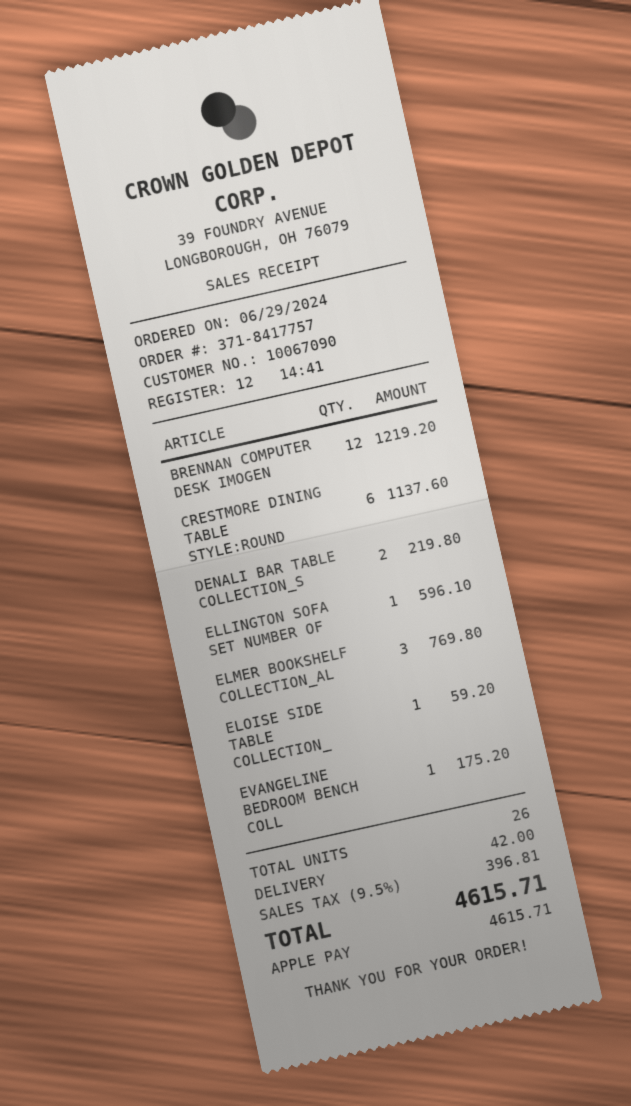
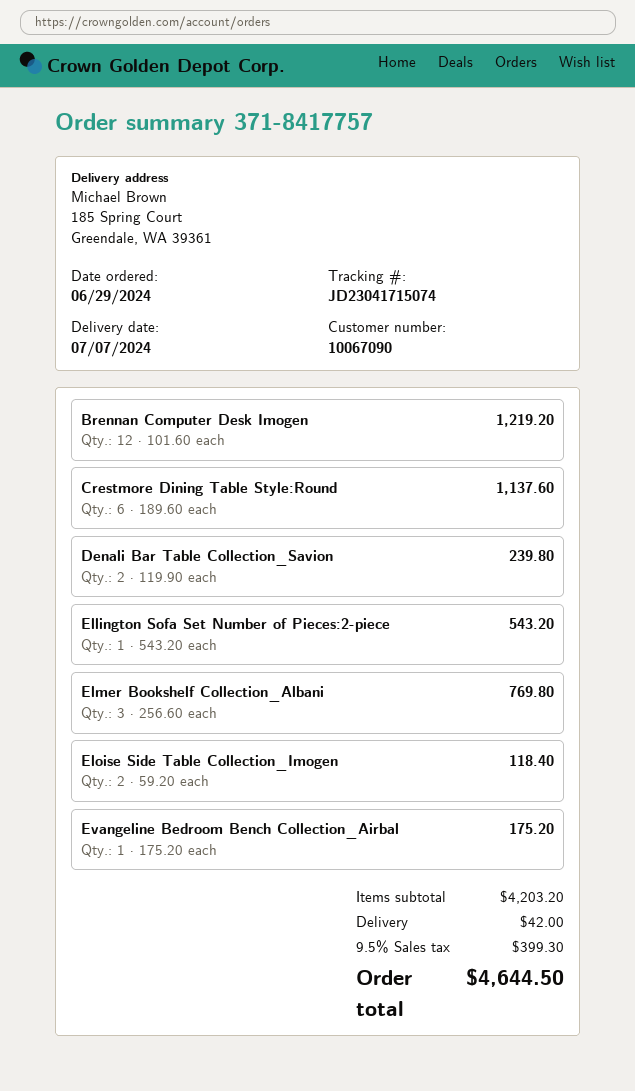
DENALI BAR TABLE COLLECTION_S: 2 for 219.80 -> 2 for 239.80
ELLINGTON SOFA SET NUMBER OF: 1 for 596.10 -> 1 for 543.20
ELOISE SIDE TABLE COLLECTION_: 1 for 59.20 -> 2 for 118.40
tax: 9.5% = 396.81 -> 9.5% = 399.30
total: 4615.71 -> 4644.50

